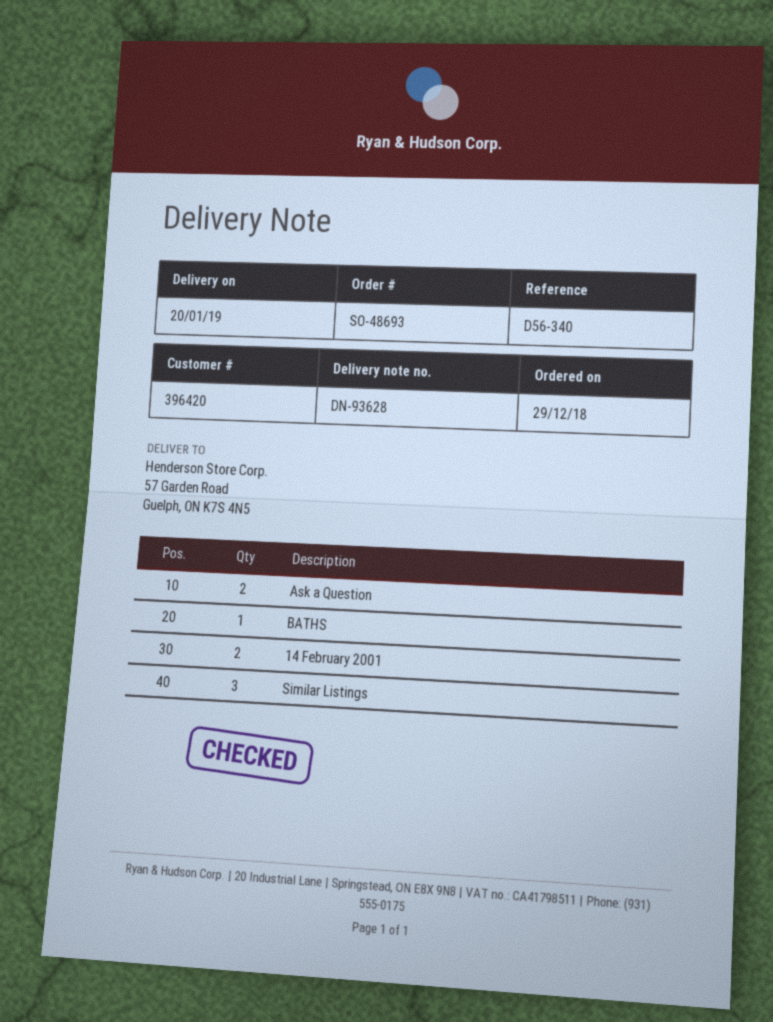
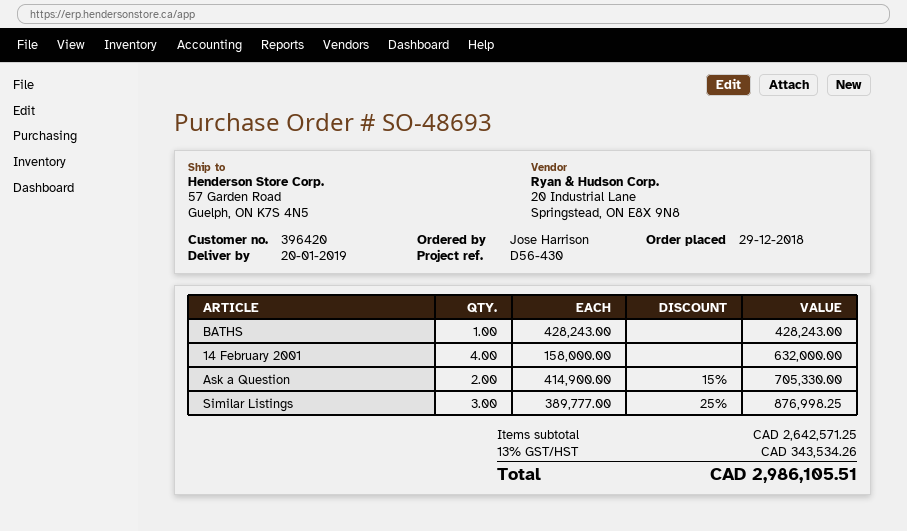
reference: D56-340 -> D56-430
14 February 2001: 2 -> 4

